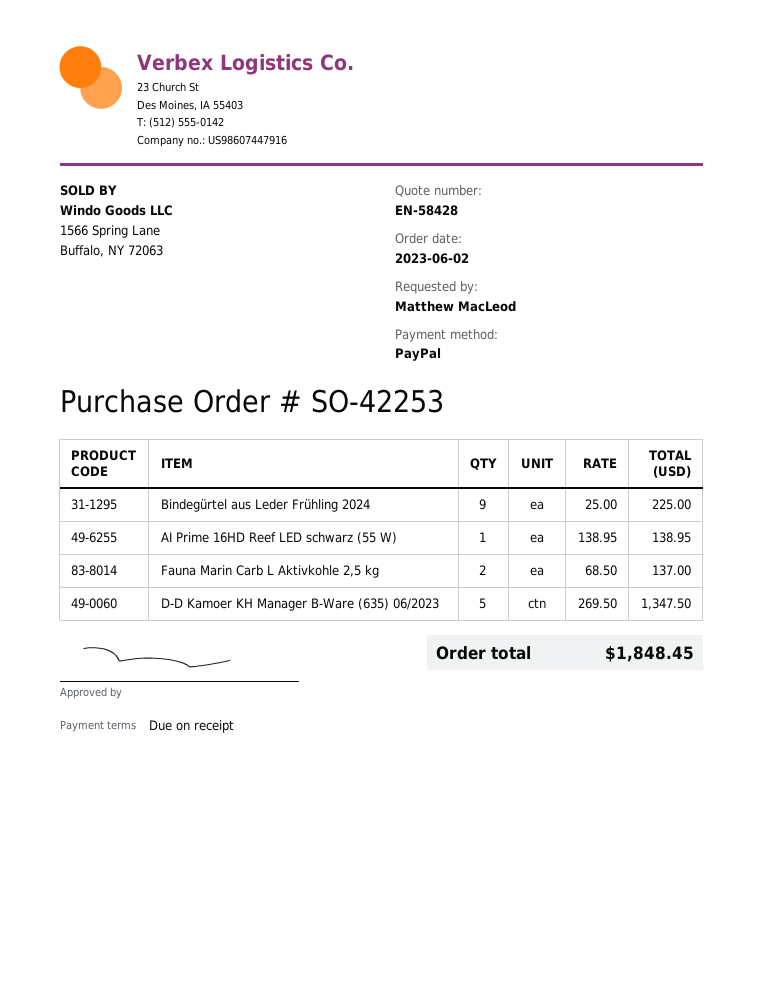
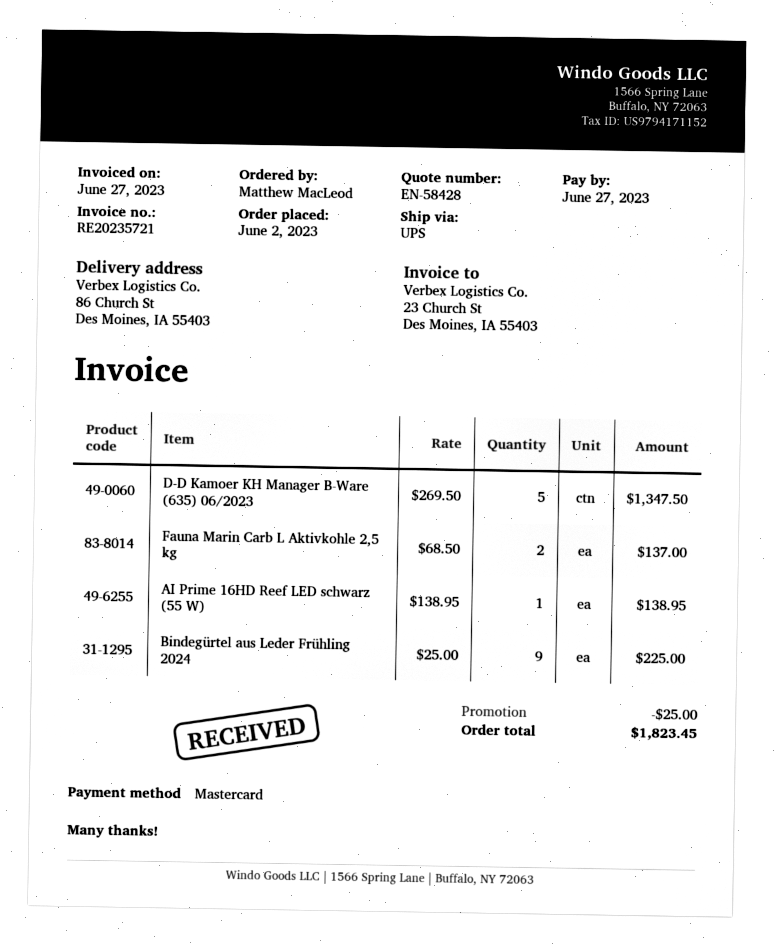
payment method: PayPal -> Mastercard
discount: none -> 25.00
total: 1848.45 -> 1823.45

